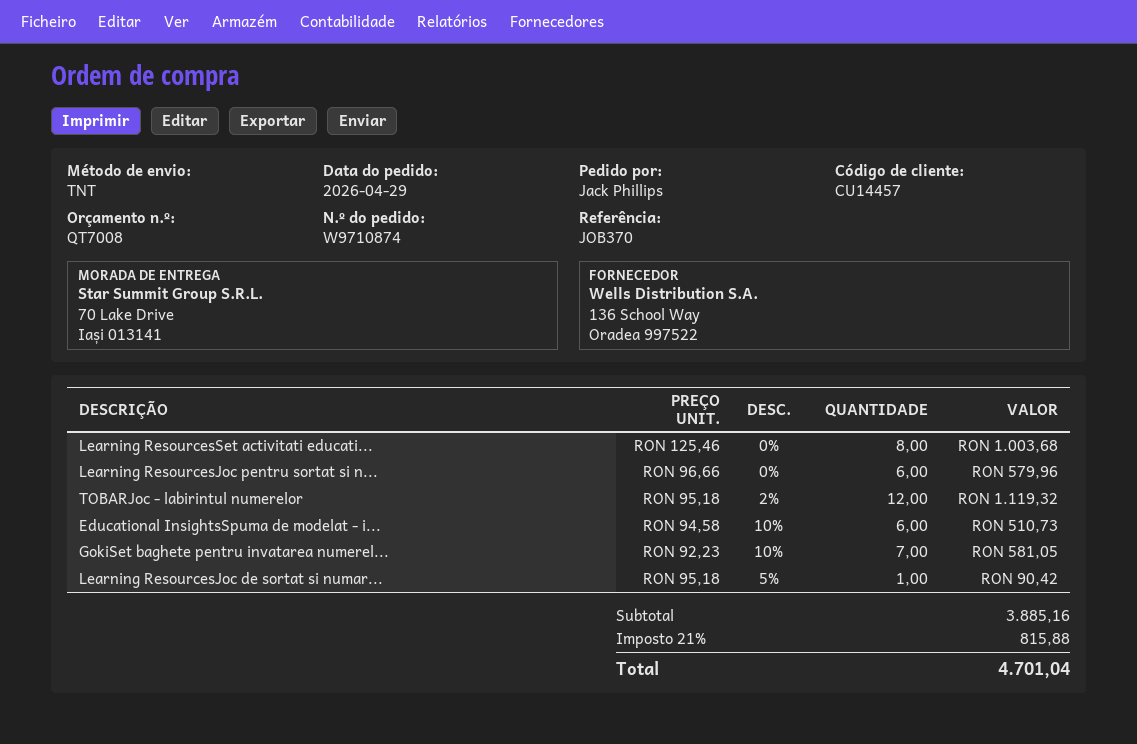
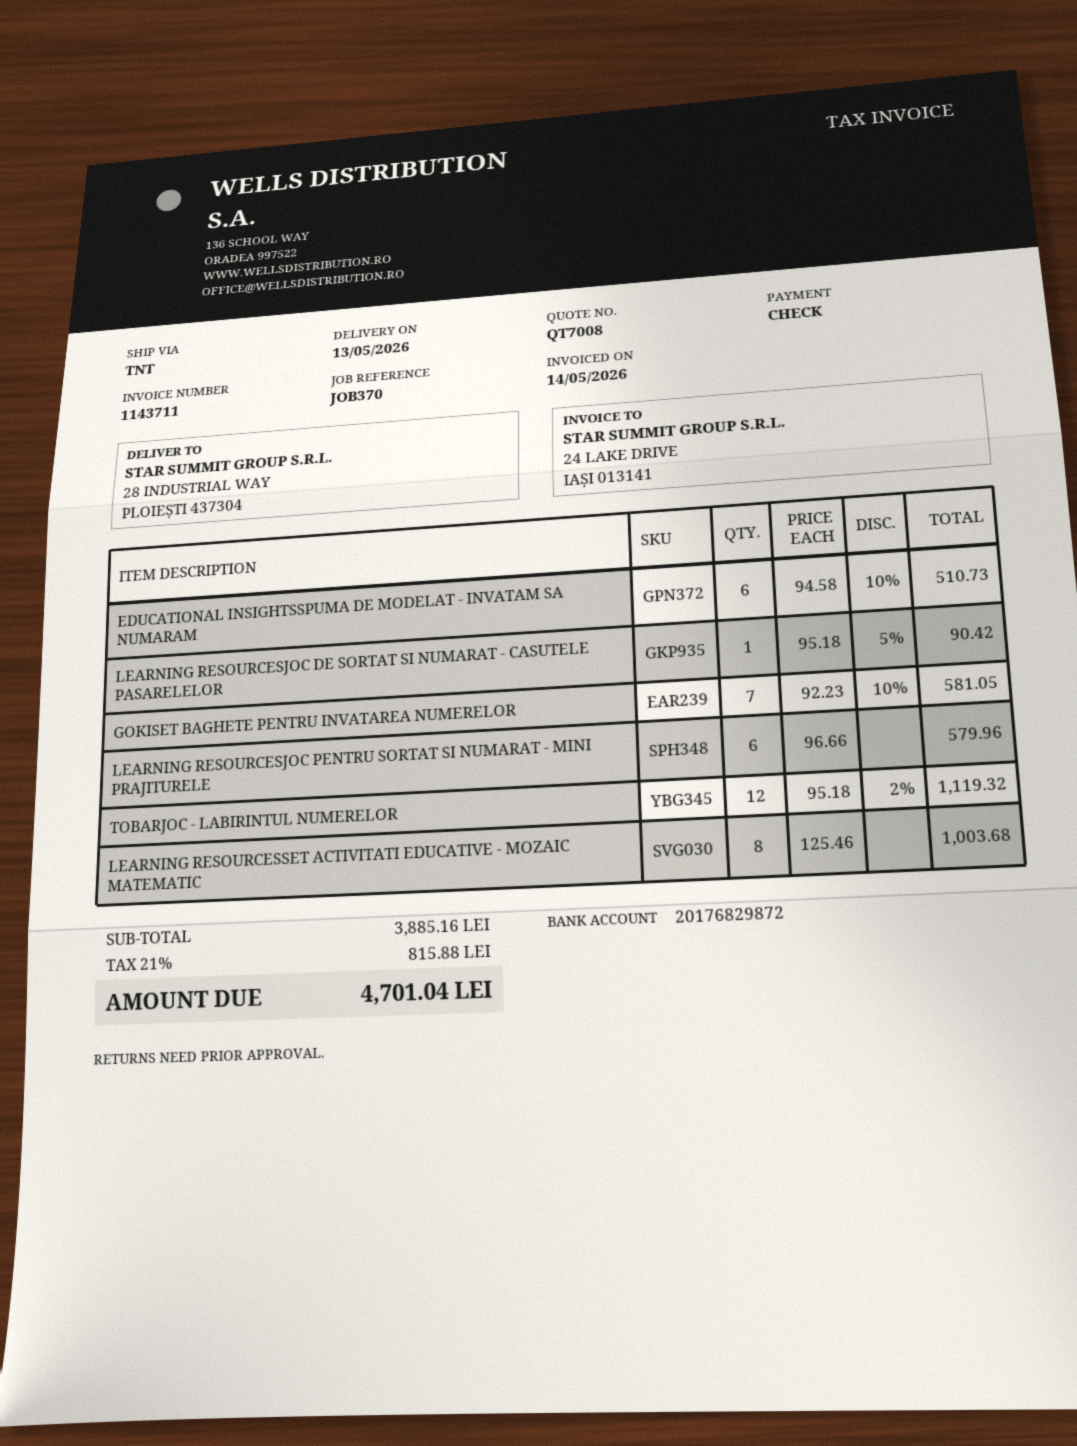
ship to: 70 Lake Drive, Iași 013141 -> 28 INDUSTRIAL WAY, PLOIEȘTI 437304

